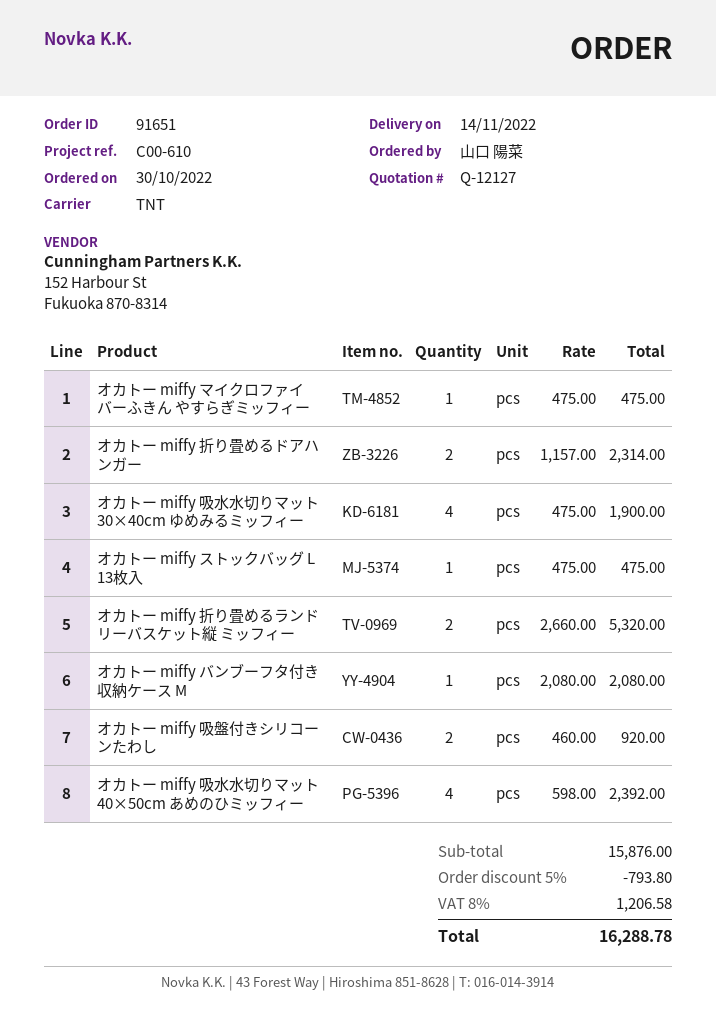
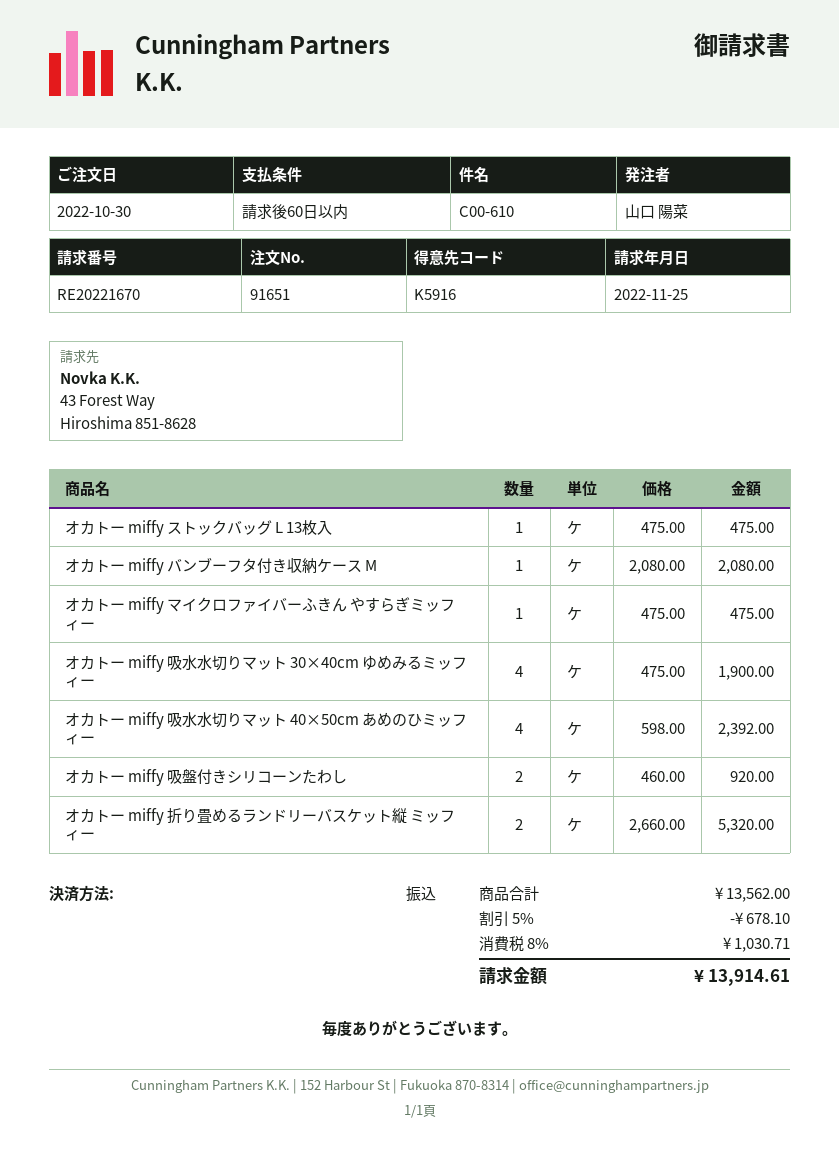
オカトー miffy 折り畳めるドアハンガー: 2 x 1157.00 = 2314.00 -> none
subtotal: 15876.00 -> 13562.00
discount: 5% = 793.80 -> 5% = 678.10
tax: 8% = 1206.58 -> 8% = 1030.71
total: 16288.78 -> 13914.61

